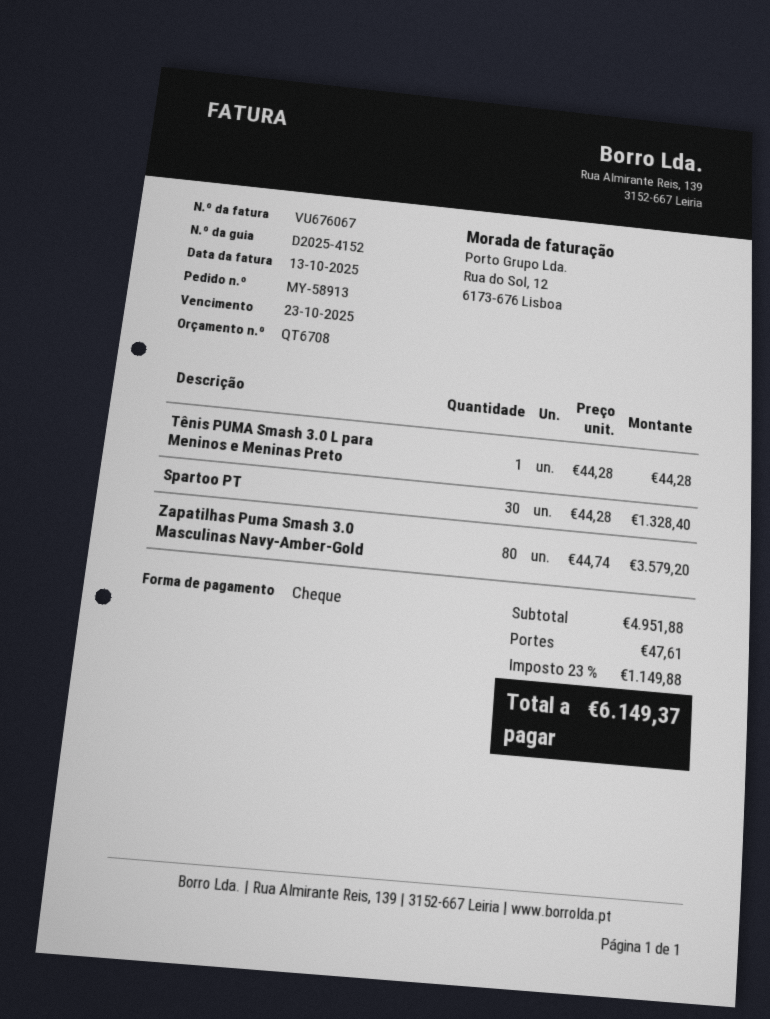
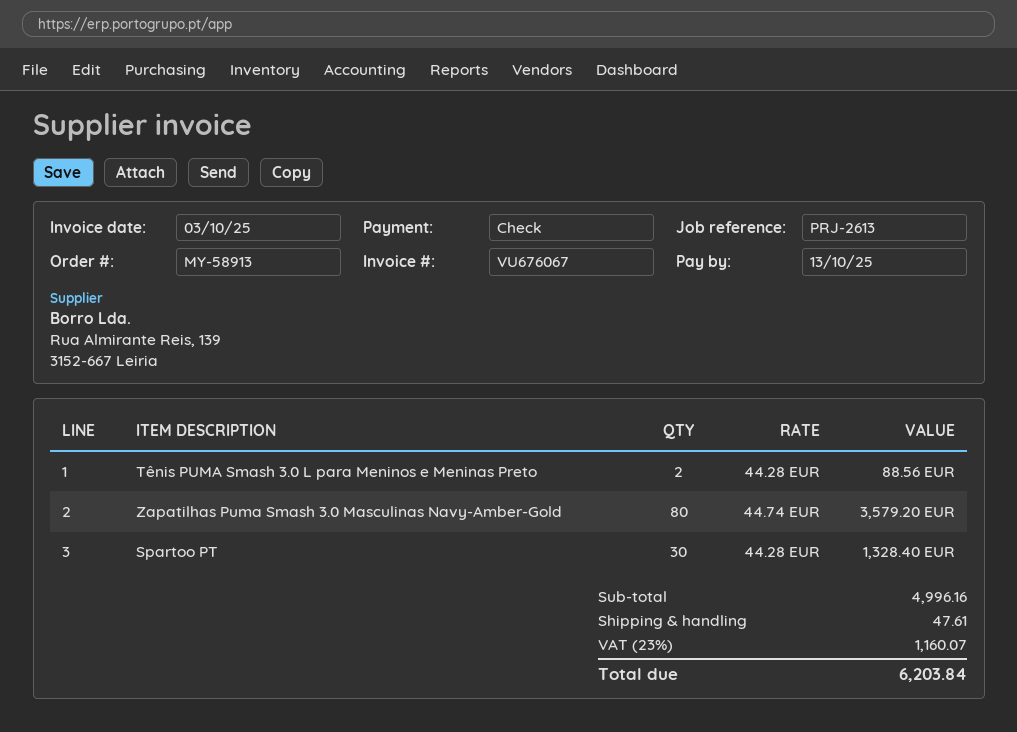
invoice date: 2025-10-13 -> 2025-10-03
due date: 2025-10-23 -> 2025-10-13
Tênis PUMA Smash 3.0 L para Meninos e Meninas Preto: 1 x 44.28 = 44.28 -> 2 x 44.28 = 88.56
subtotal: 4951.88 -> 4996.16
tax: 23% = 1149.88 -> 23% = 1160.07
total: 6149.37 -> 6203.84

